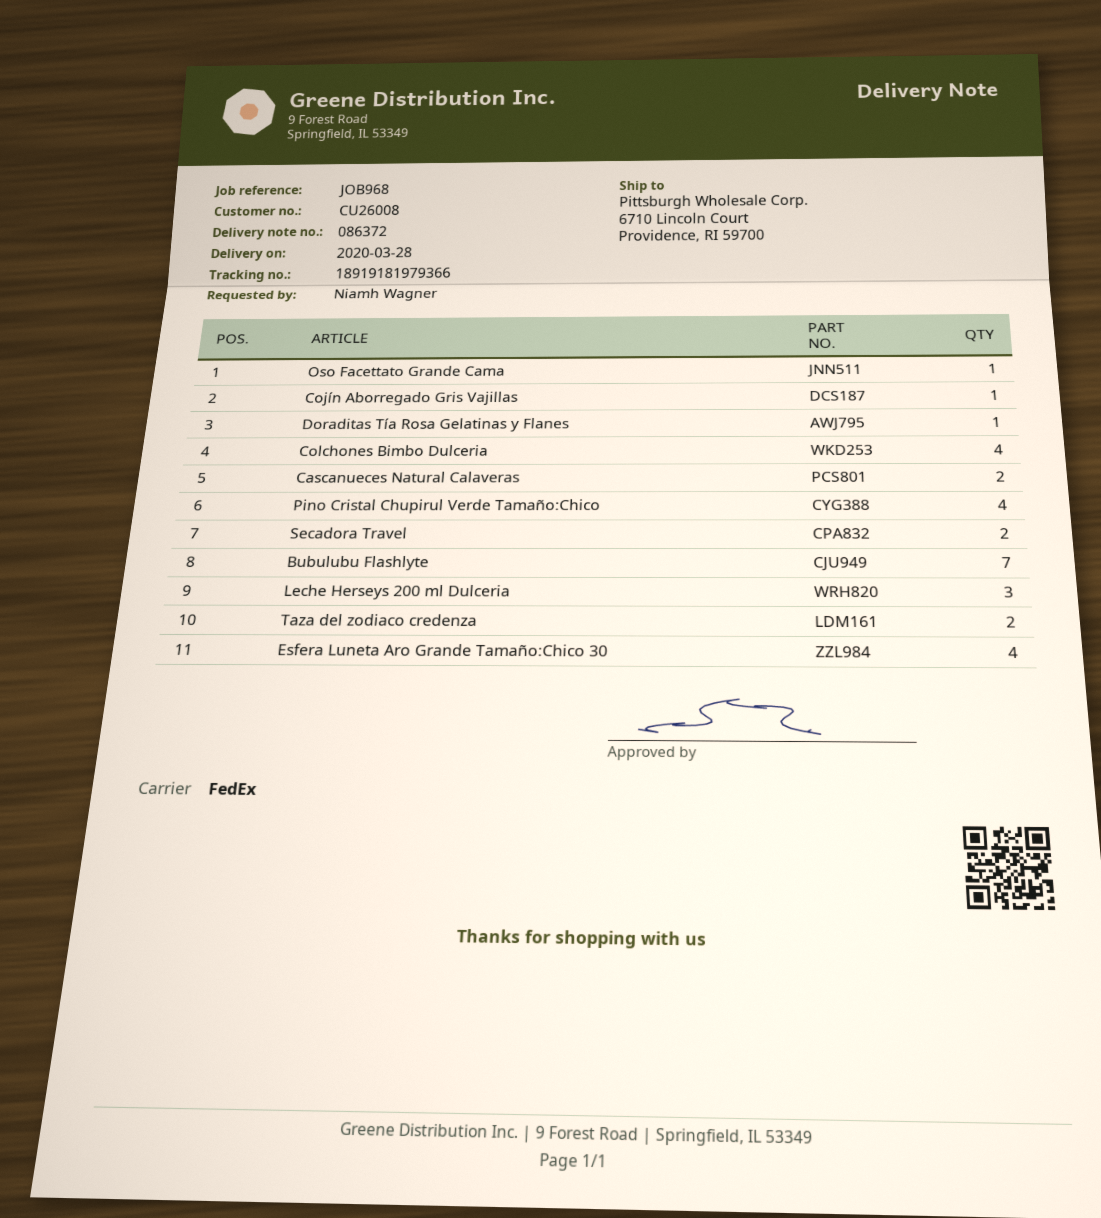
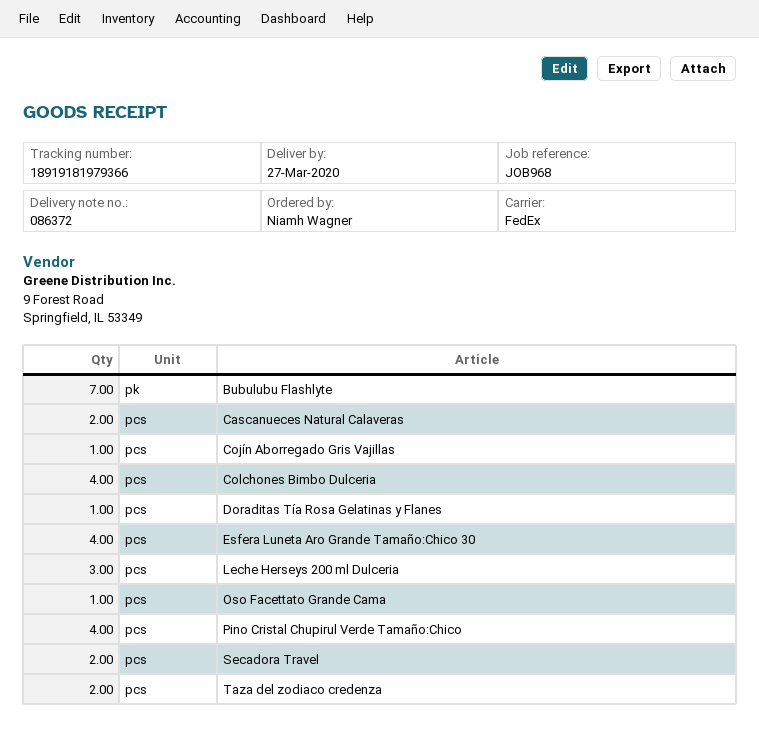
delivery date: 2020-03-28 -> 2020-03-27

